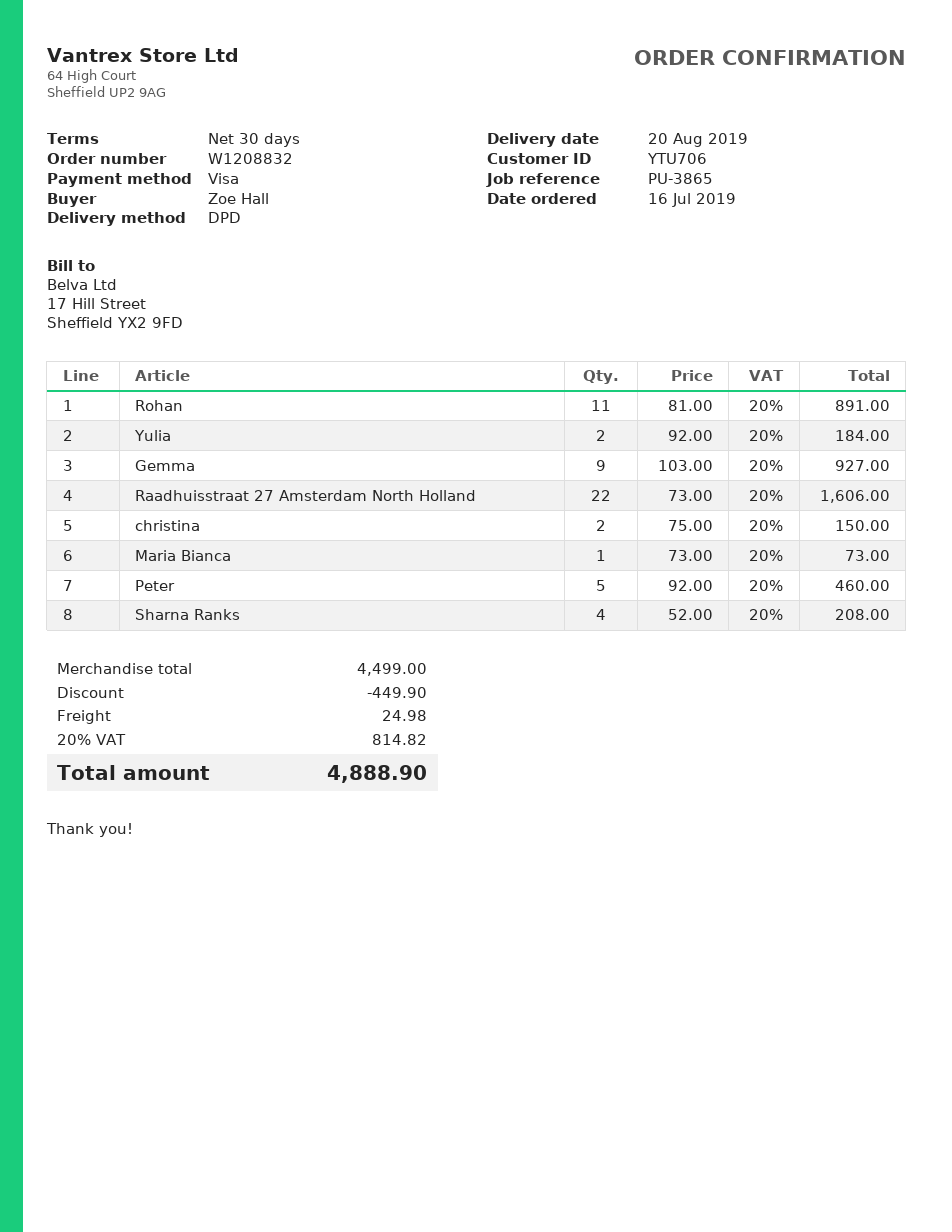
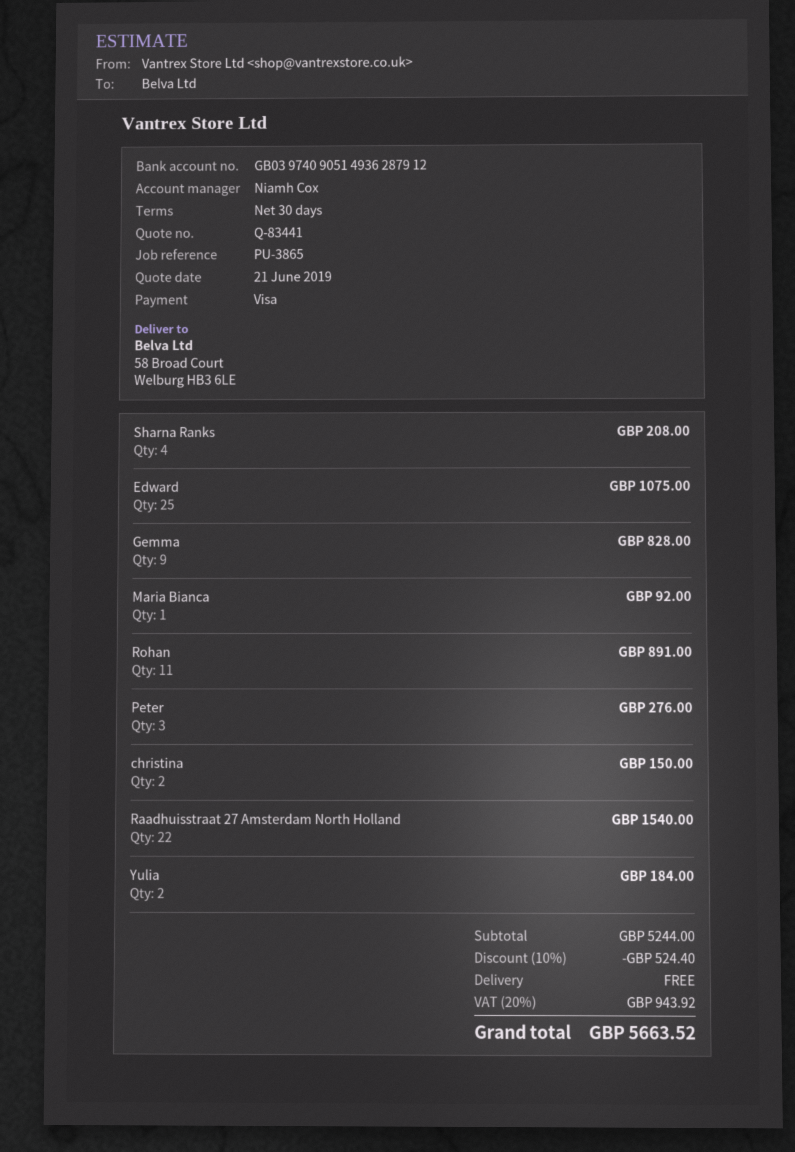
Gemma: 9 for 927.00 -> 9 for 828.00
Raadhuisstraat 27 Amsterdam North Holland: 22 for 1606.00 -> 22 for 1540.00
Maria Bianca: 1 for 73.00 -> 1 for 92.00
Peter: 5 for 460.00 -> 3 for 276.00
Edward: none -> 25 for 1075.00
subtotal: 4499.00 -> 5244.00
discount: 449.90 -> 524.40
shipping: 24.98 -> 0.00
tax: 20% = 814.82 -> 20% = 943.92
total: 4888.90 -> 5663.52

